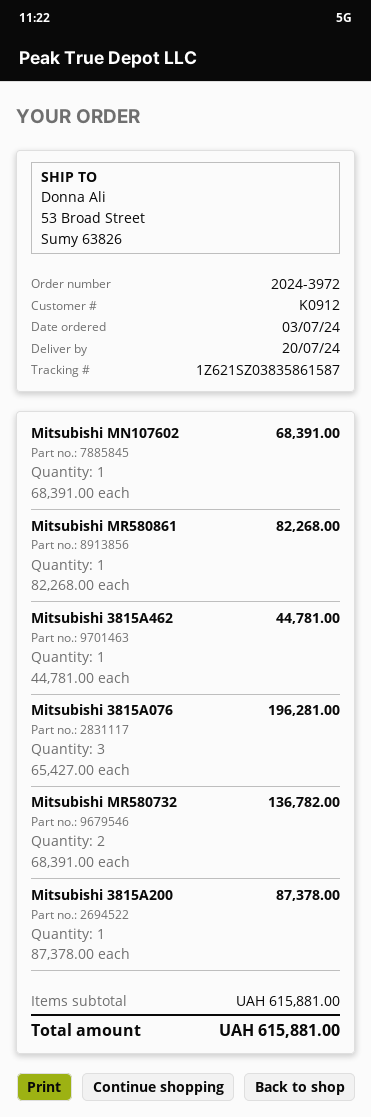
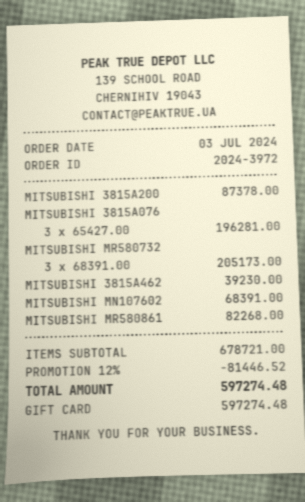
Mitsubishi 3815A462: 1 x 44781.00 = 44781.00 -> 1 x 39230.00 = 39230.00
Mitsubishi MR580732: 2 x 68391.00 = 136782.00 -> 3 x 68391.00 = 205173.00
subtotal: 615881.00 -> 678721.00
discount: none -> 12% = 81446.52
total: 615881.00 -> 597274.48

